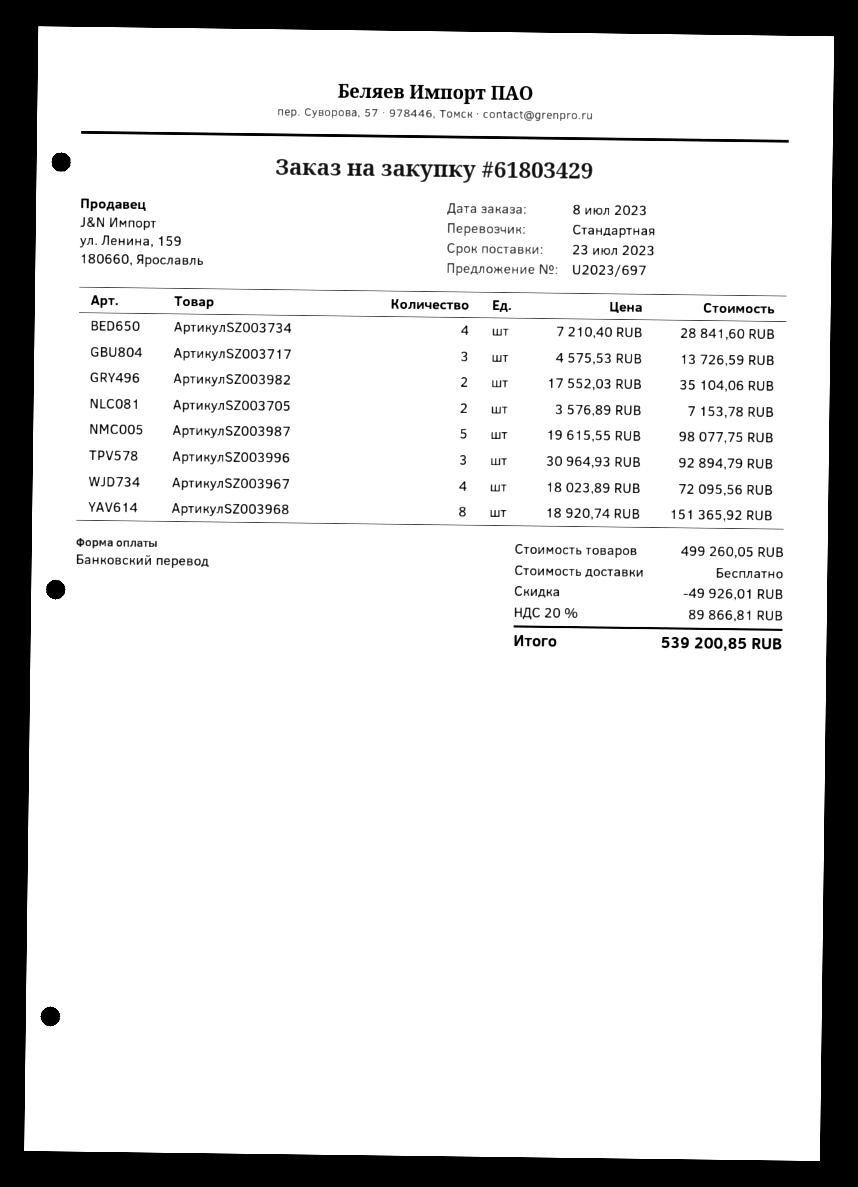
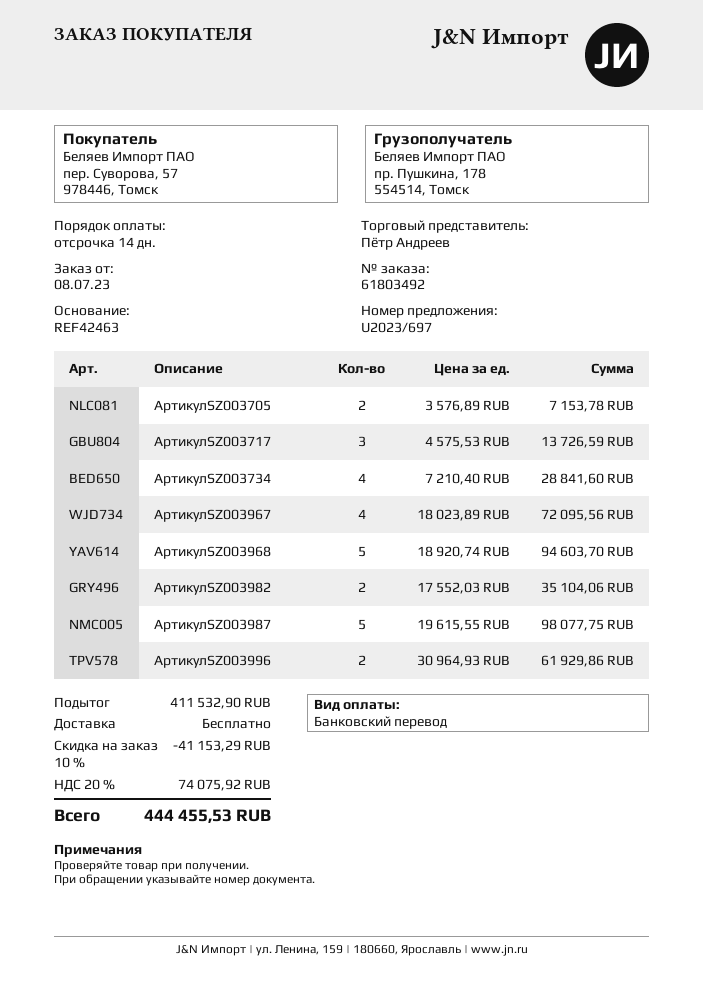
order number: 61803429 -> 61803492
АртикулSZ003996: 3 x 30964.93 = 92894.79 -> 2 x 30964.93 = 61929.86
АртикулSZ003968: 8 x 18920.74 = 151365.92 -> 5 x 18920.74 = 94603.70
subtotal: 499260.05 -> 411532.90
discount: 49926.01 -> 41153.29
tax: 20% = 89866.81 -> 20% = 74075.92
total: 539200.85 -> 444455.53

